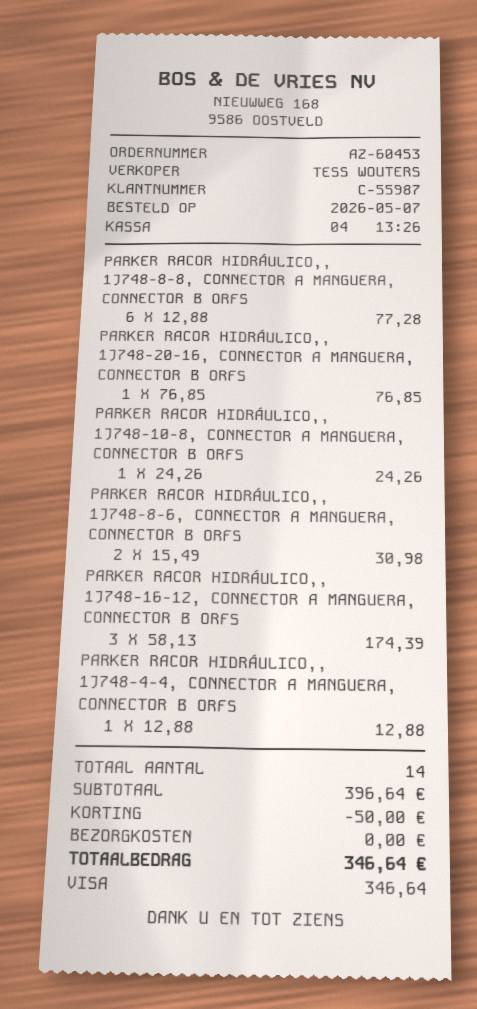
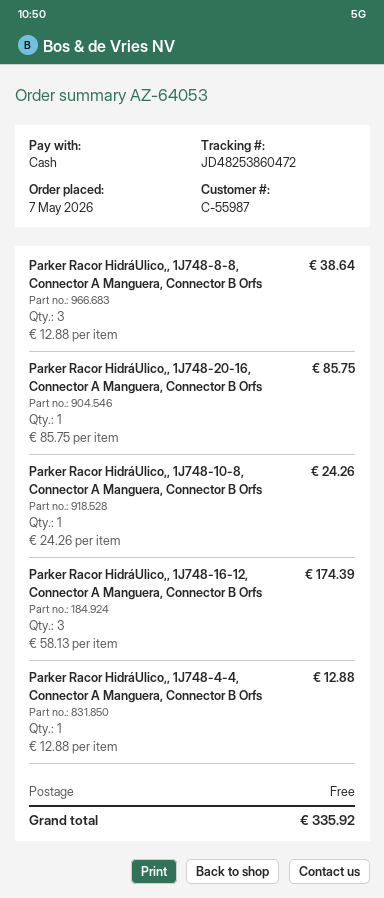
order number: AZ-60453 -> AZ-64053
payment method: Visa -> cash
PARKER RACOR HIDRÁULICO,, 1J748-8-8, CONNECTOR A MANGUERA, CONNECTOR B ORFS: 6 x 12.88 = 77.28 -> 3 x 12.88 = 38.64
PARKER RACOR HIDRÁULICO,, 1J748-20-16, CONNECTOR A MANGUERA, CONNECTOR B ORFS: 1 x 76.85 = 76.85 -> 1 x 85.75 = 85.75
PARKER RACOR HIDRÁULICO,, 1J748-8-6, CONNECTOR A MANGUERA, CONNECTOR B ORFS: 2 x 15.49 = 30.98 -> none
discount: 50.00 -> none
total: 346.64 -> 335.92

